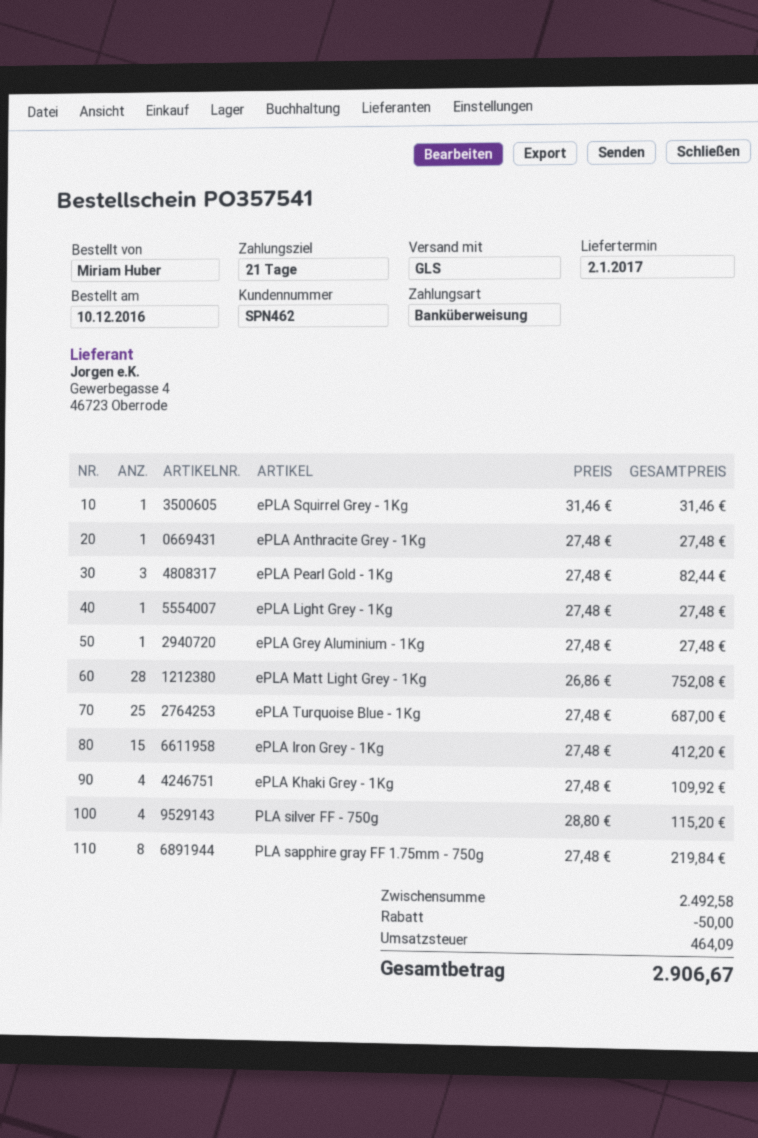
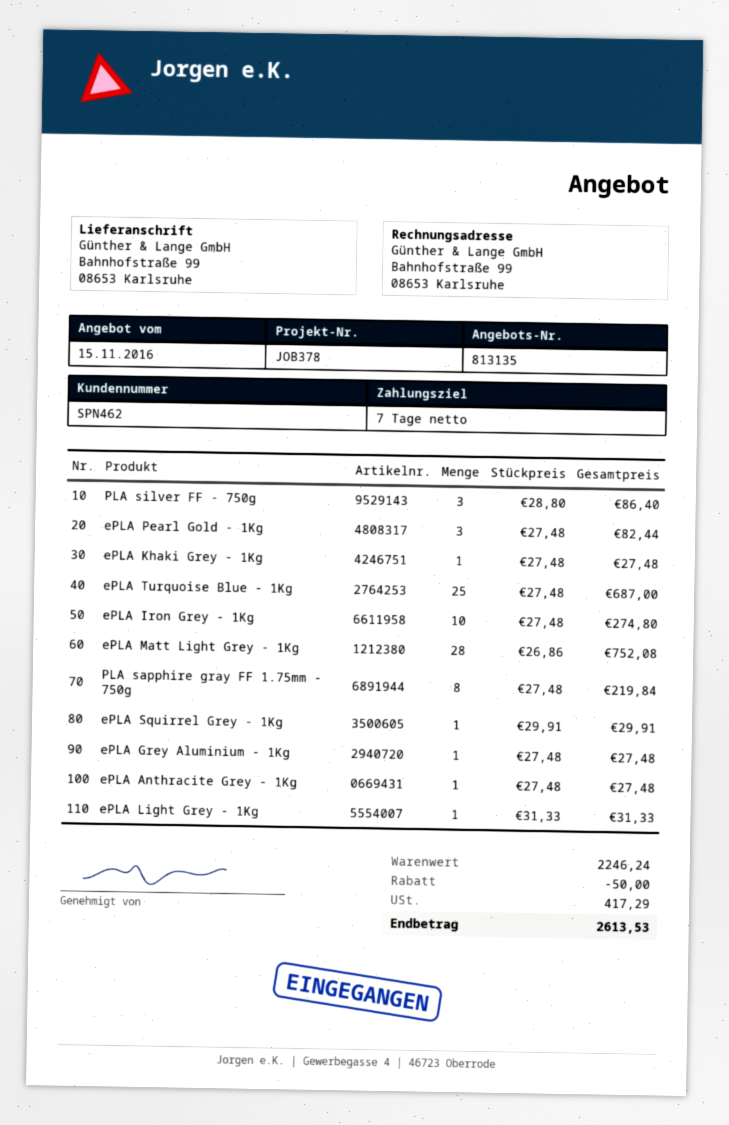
payment terms: 21 days -> 7 days
ePLA Squirrel Grey - 1Kg: 1 x 31.46 = 31.46 -> 1 x 29.91 = 29.91
ePLA Light Grey - 1Kg: 1 x 27.48 = 27.48 -> 1 x 31.33 = 31.33
ePLA Iron Grey - 1Kg: 15 x 27.48 = 412.20 -> 10 x 27.48 = 274.80
ePLA Khaki Grey - 1Kg: 4 x 27.48 = 109.92 -> 1 x 27.48 = 27.48
PLA silver FF - 750g: 4 x 28.80 = 115.20 -> 3 x 28.80 = 86.40
subtotal: 2492.58 -> 2246.24
tax: 464.09 -> 417.29
total: 2906.67 -> 2613.53

